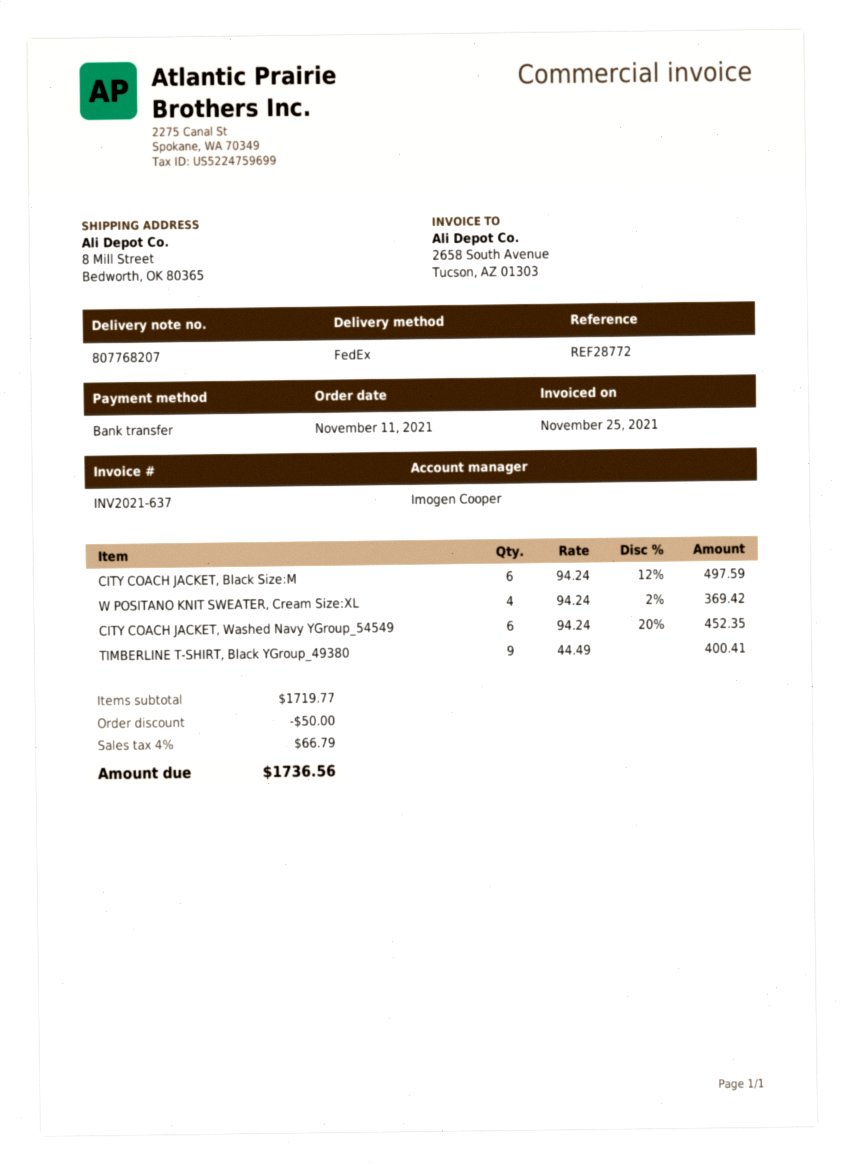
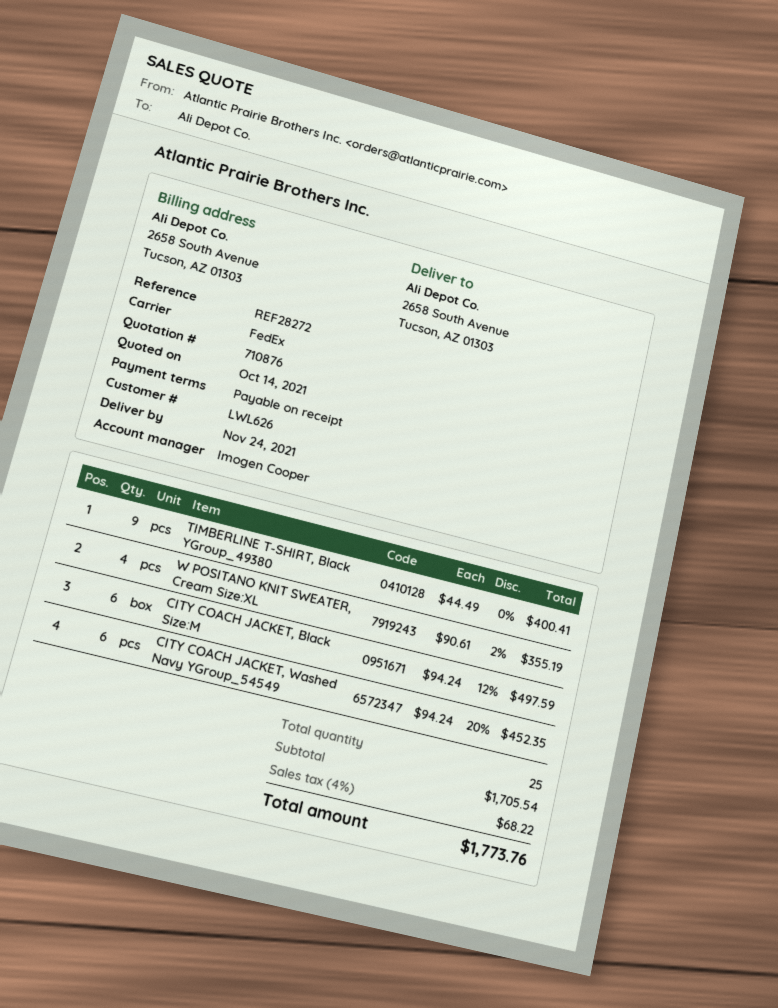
reference: REF28772 -> REF28272
ship to: 8 Mill Street, Bedworth, OK 80365 -> 2658 South Avenue, Tucson, AZ 01303
W POSITANO KNIT SWEATER, Cream Size:XL: 4 x 94.24 - 2% = 369.42 -> 4 x 90.61 - 2% = 355.19
subtotal: 1719.77 -> 1705.54
discount: 50.00 -> none
tax: 4% = 66.79 -> 4% = 68.22
total: 1736.56 -> 1773.76

